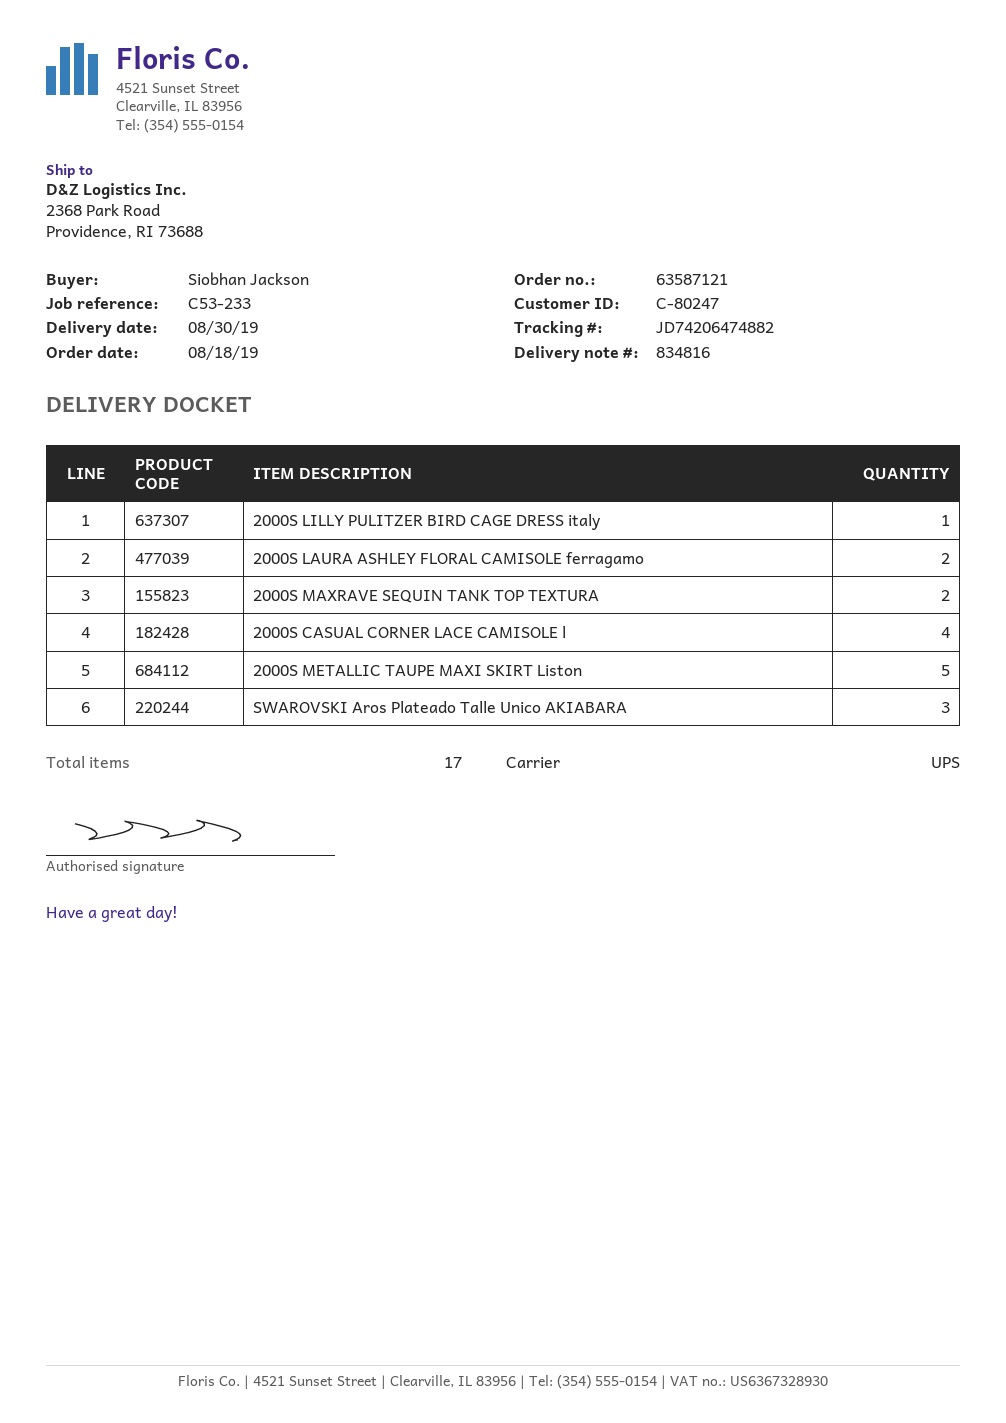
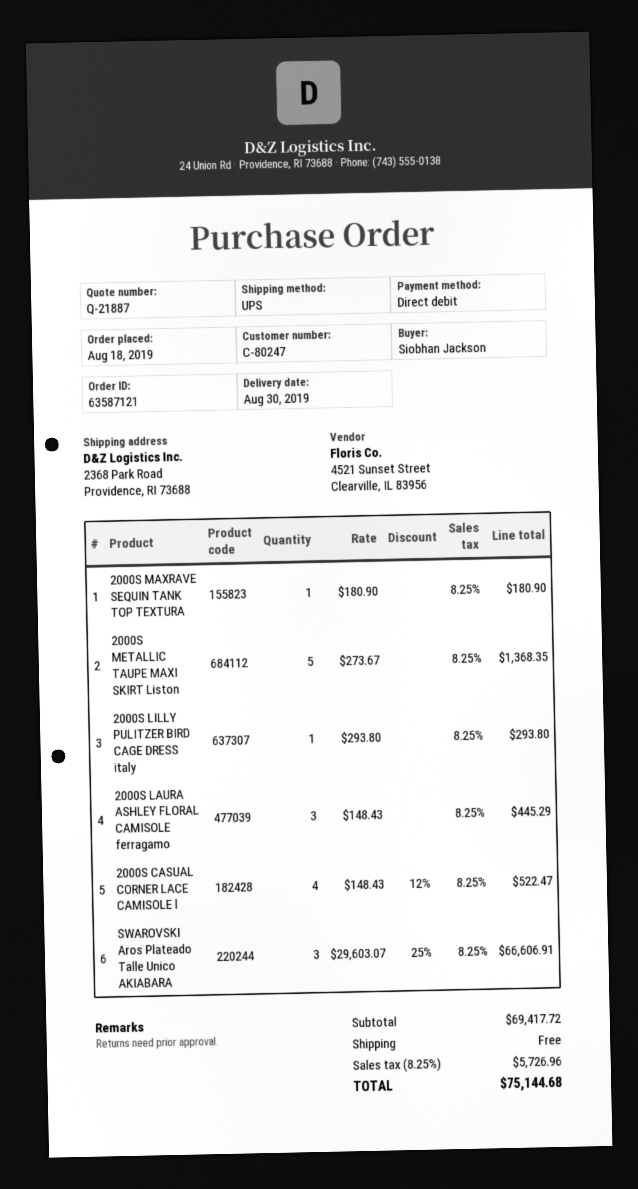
2000S LAURA ASHLEY FLORAL CAMISOLE ferragamo: 2 -> 3
2000S MAXRAVE SEQUIN TANK TOP TEXTURA: 2 -> 1

